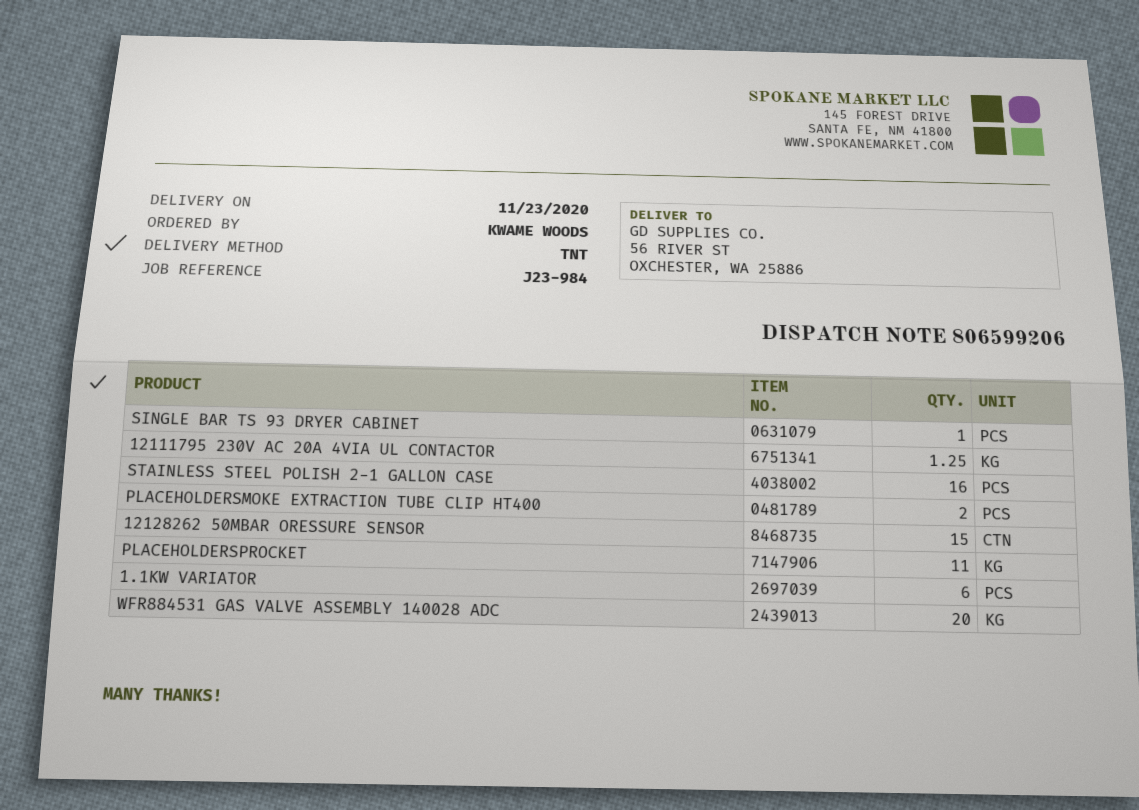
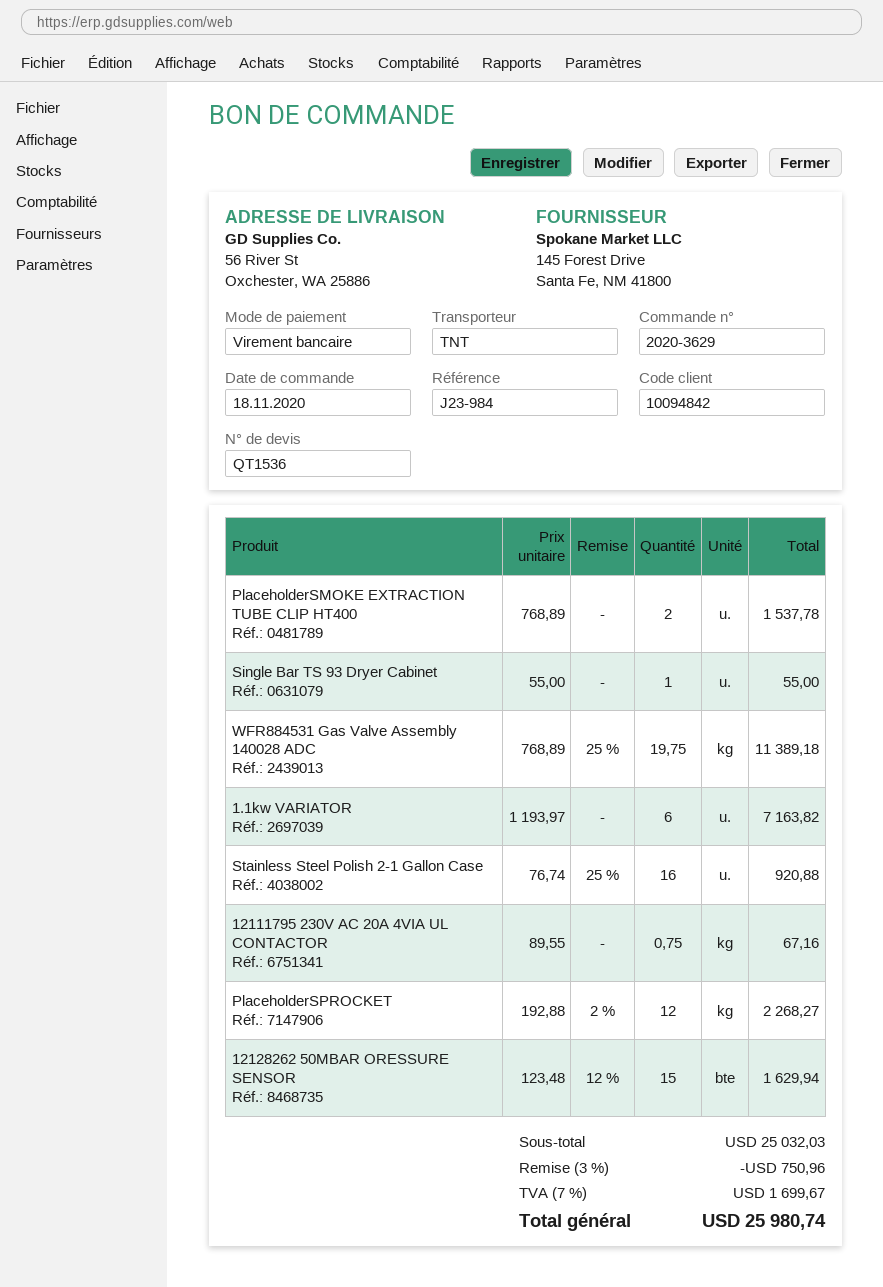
12111795 230V AC 20A 4VIA UL CONTACTOR: 1.25 -> 0.75
PLACEHOLDERSPROCKET: 11 -> 12
WFR884531 GAS VALVE ASSEMBLY 140028 ADC: 20 -> 19.75

